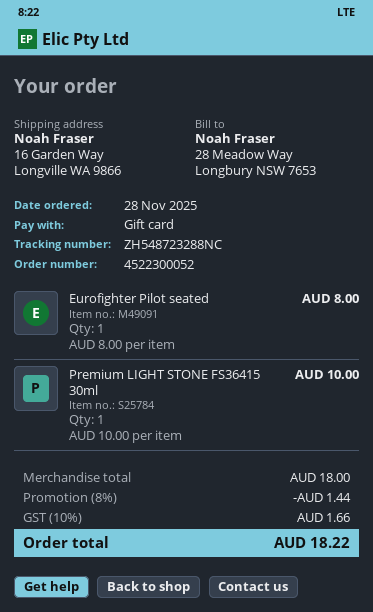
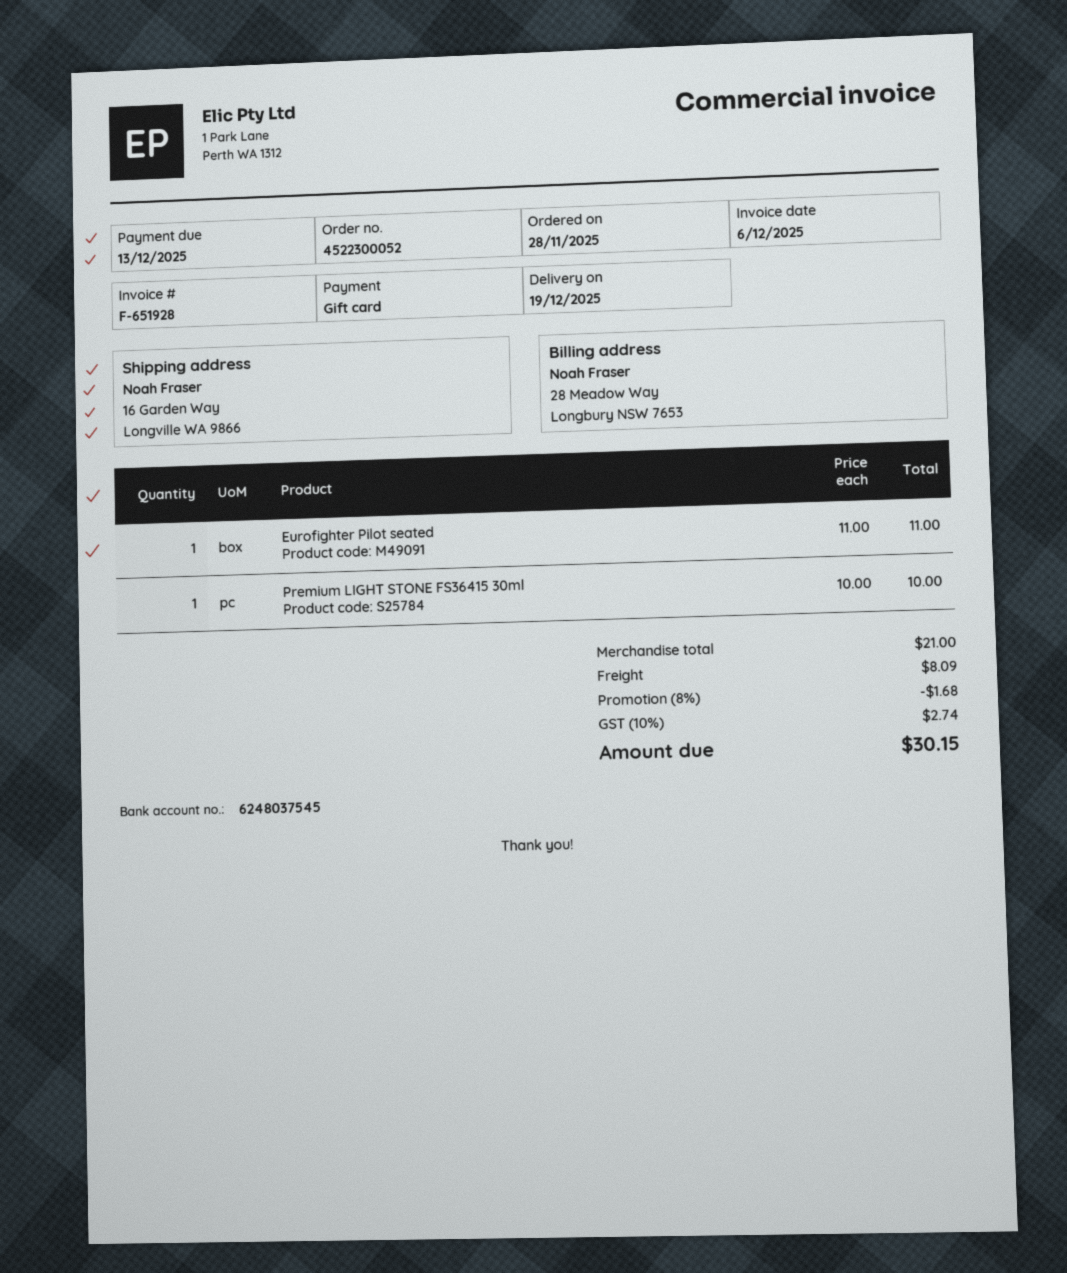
Eurofighter Pilot seated: 1 x 8.00 = 8.00 -> 1 x 11.00 = 11.00
subtotal: 18.00 -> 21.00
discount: 8% = 1.44 -> 8% = 1.68
shipping: none -> 8.09
tax: 10% = 1.66 -> 10% = 2.74
total: 18.22 -> 30.15

